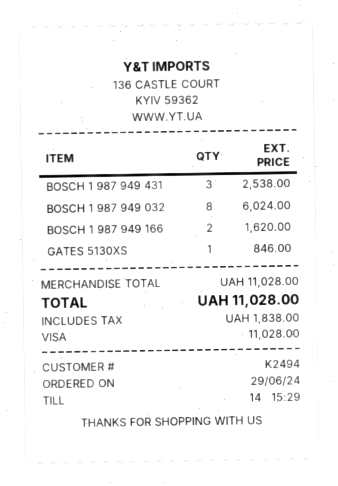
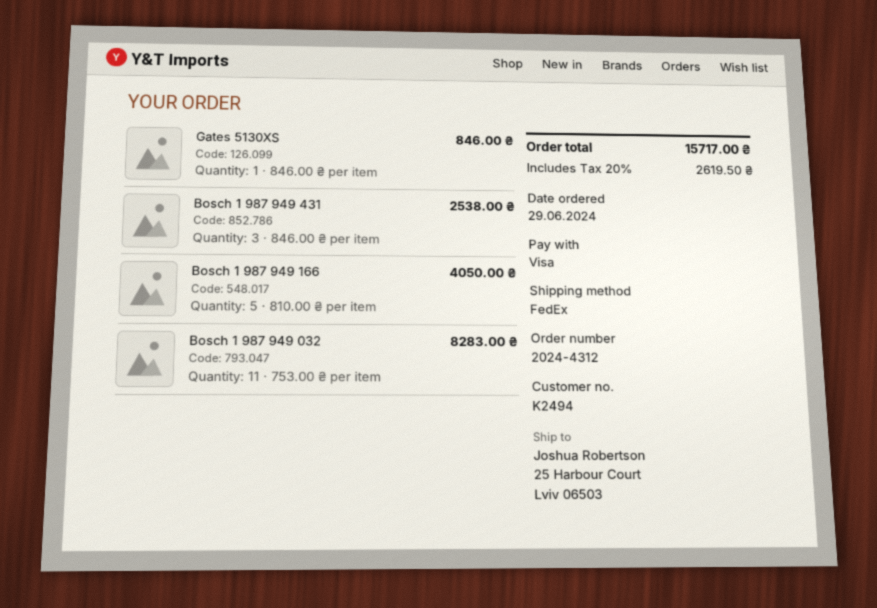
BOSCH 1 987 949 032: 8 for 6024.00 -> 11 for 8283.00
BOSCH 1 987 949 166: 2 for 1620.00 -> 5 for 4050.00
tax: 1838.00 -> 2619.50
total: 11028.00 -> 15717.00

